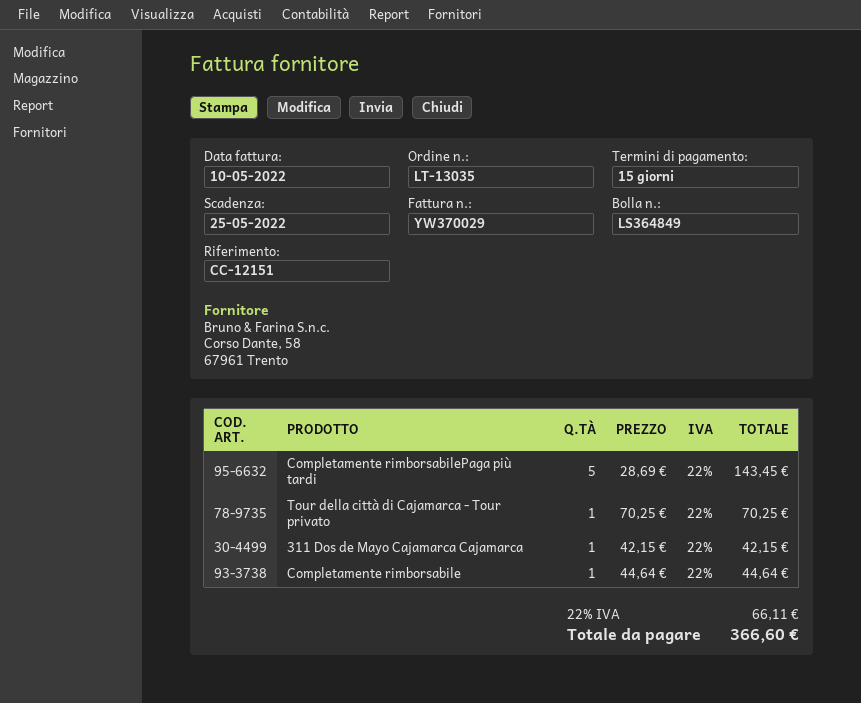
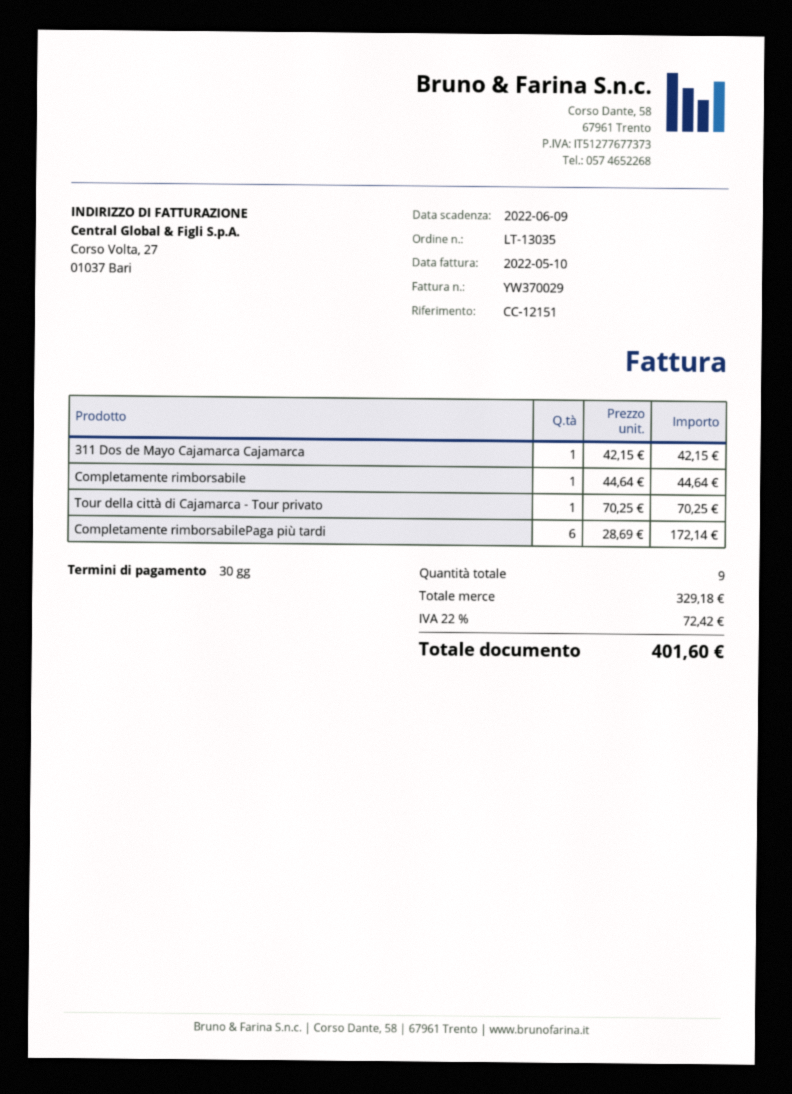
payment terms: 15 days -> 30 days
due date: 2022-05-25 -> 2022-06-09
Completamente rimborsabilePaga più tardi: 5 x 28.69 = 143.45 -> 6 x 28.69 = 172.14
tax: 22% = 66.11 -> 22% = 72.42
total: 366.60 -> 401.60

